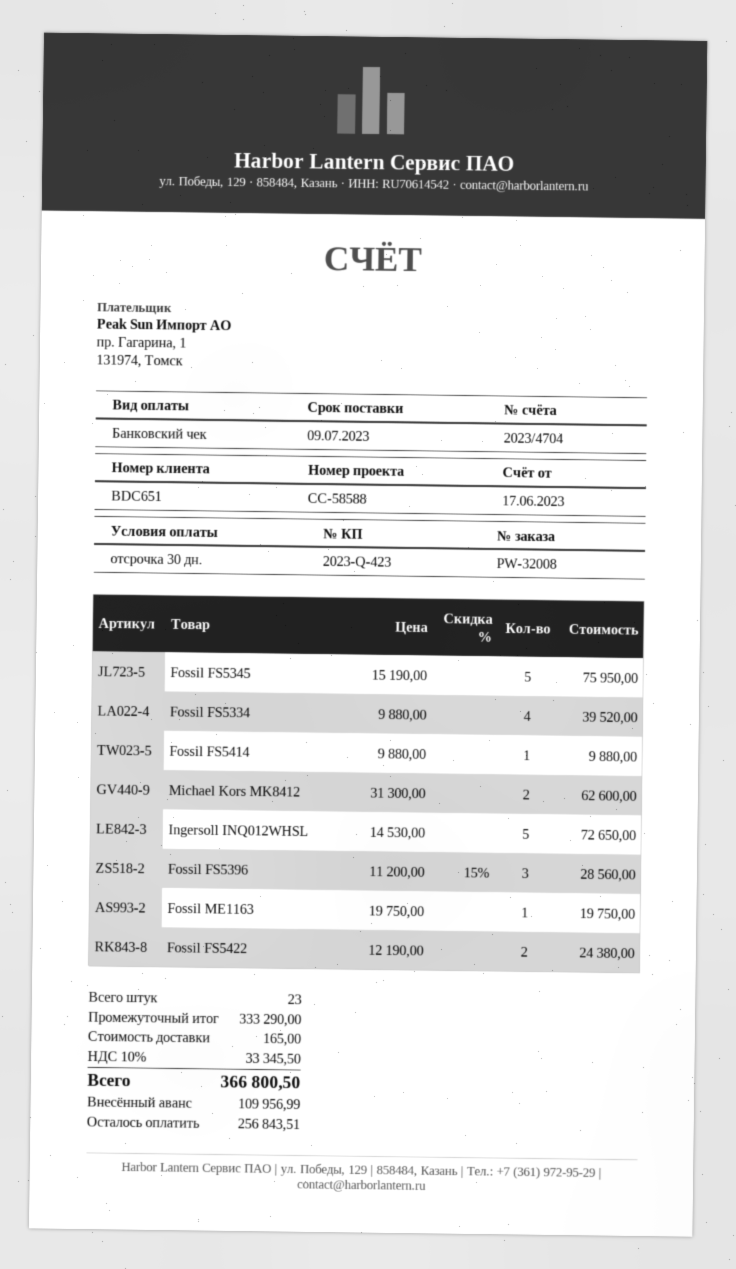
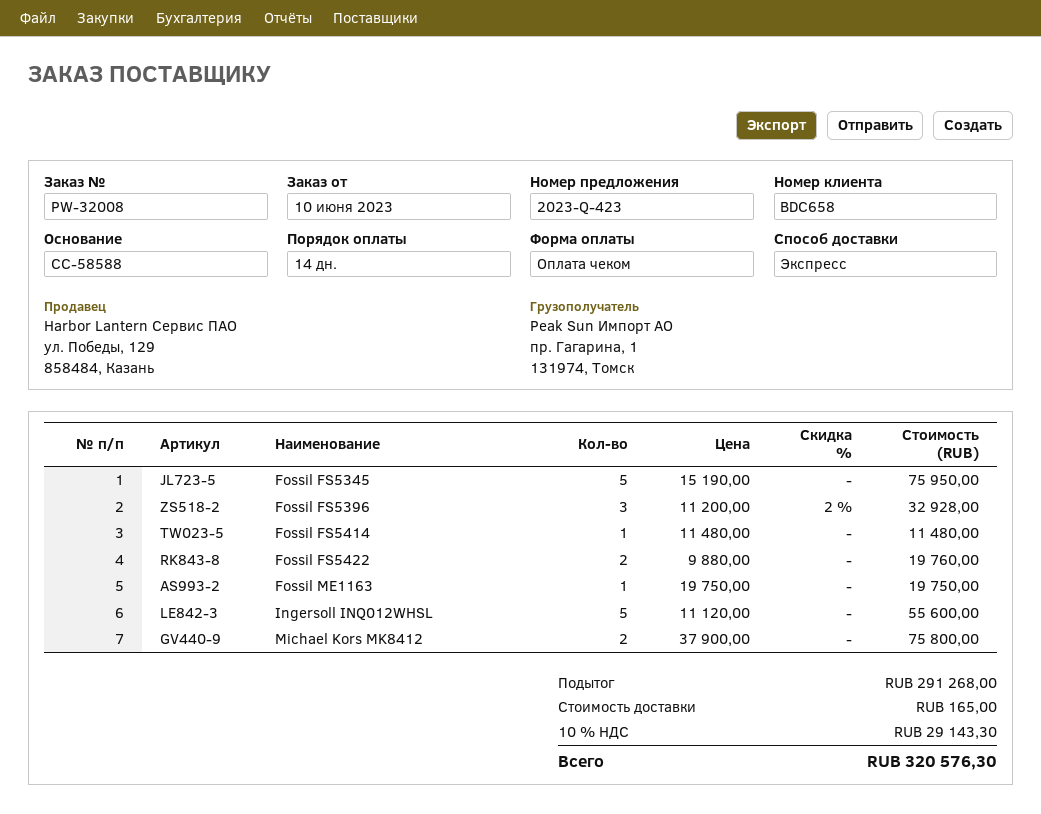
payment terms: 30 days -> 14 days
customer number: BDC651 -> BDC658
Fossil FS5334: 4 x 9880.00 = 39520.00 -> none
Fossil FS5414: 1 x 9880.00 = 9880.00 -> 1 x 11480.00 = 11480.00
Michael Kors MK8412: 2 x 31300.00 = 62600.00 -> 2 x 37900.00 = 75800.00
Ingersoll INQ012WHSL: 5 x 14530.00 = 72650.00 -> 5 x 11120.00 = 55600.00
Fossil FS5396: 3 x 11200.00 - 15% = 28560.00 -> 3 x 11200.00 - 2% = 32928.00
Fossil FS5422: 2 x 12190.00 = 24380.00 -> 2 x 9880.00 = 19760.00
subtotal: 333290.00 -> 291268.00
tax: 10% = 33345.50 -> 10% = 29143.30
total: 366800.50 -> 320576.30

